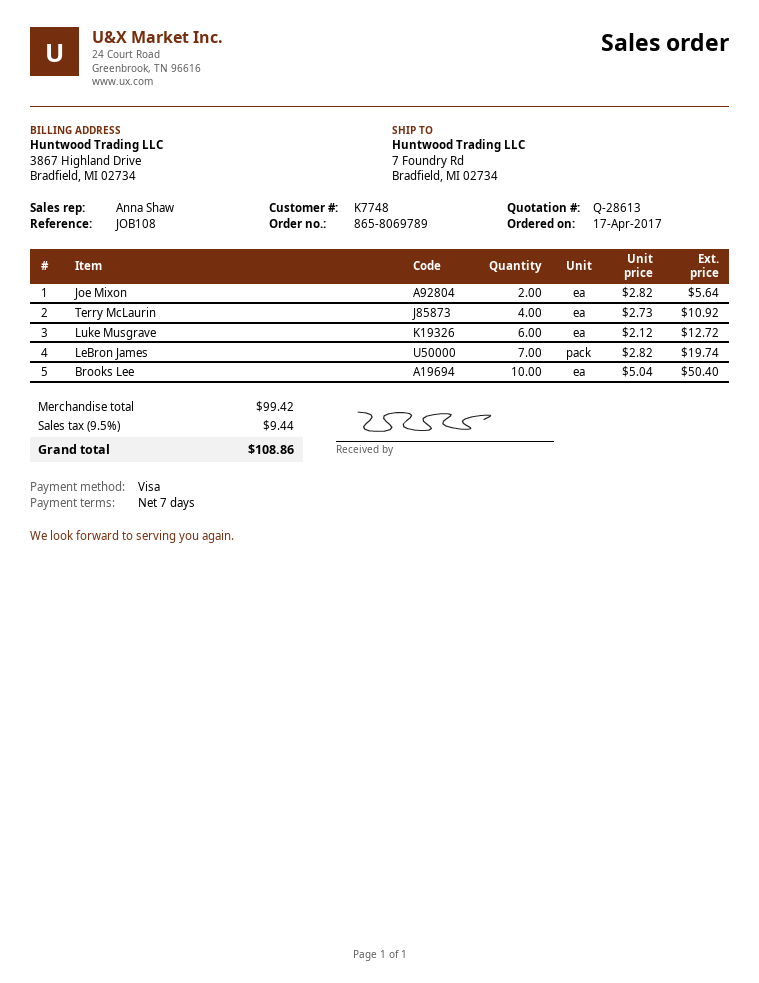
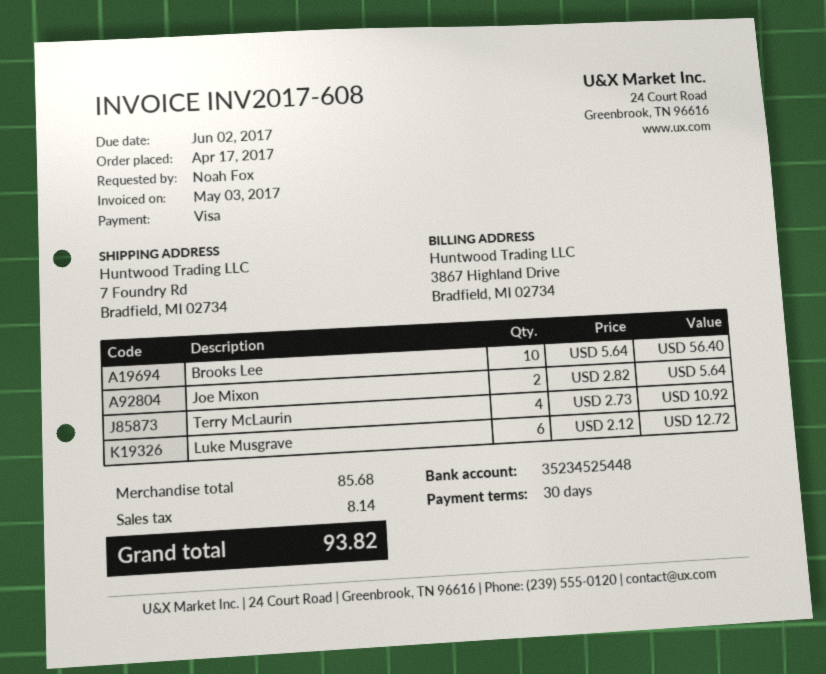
payment terms: 7 days -> 30 days
LeBron James: 7 x 2.82 = 19.74 -> none
Brooks Lee: 10 x 5.04 = 50.40 -> 10 x 5.64 = 56.40
subtotal: 99.42 -> 85.68
tax: 9.44 -> 8.14
total: 108.86 -> 93.82

